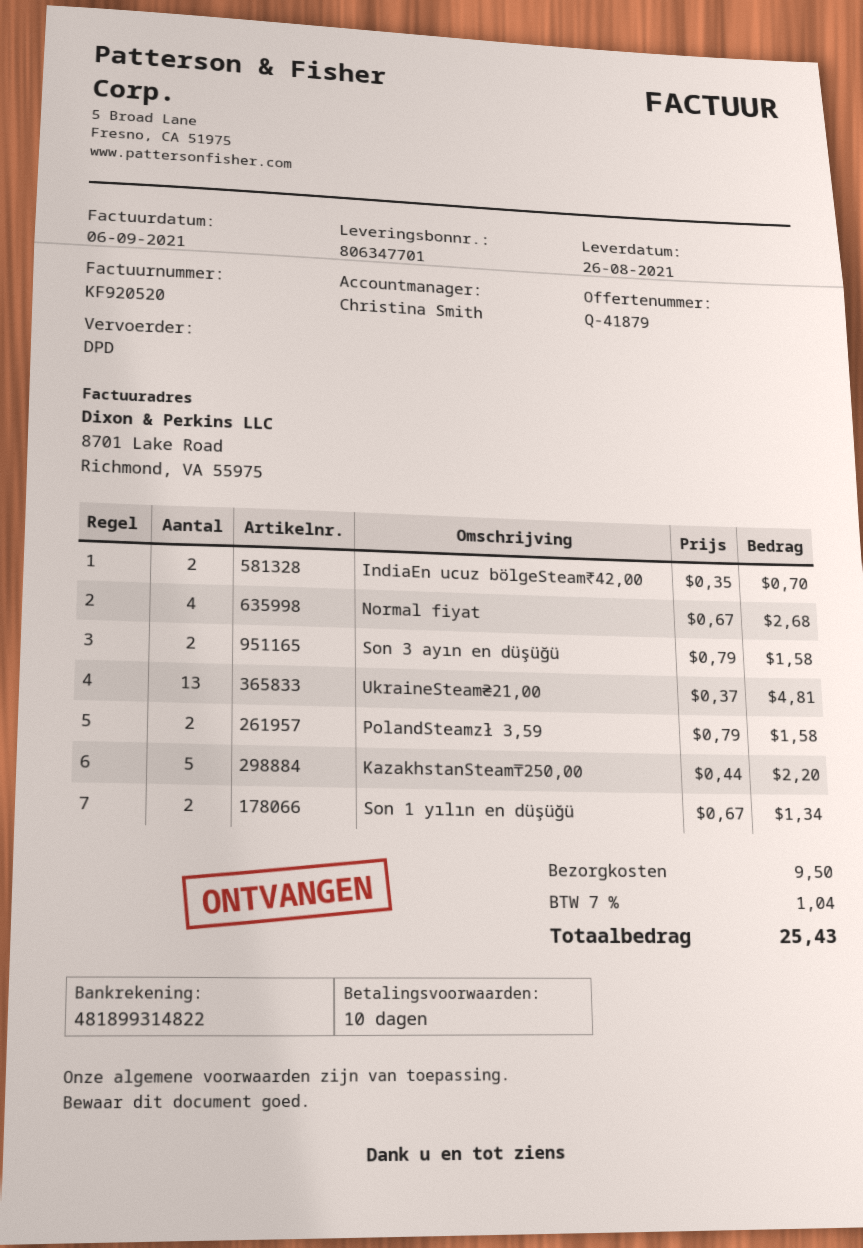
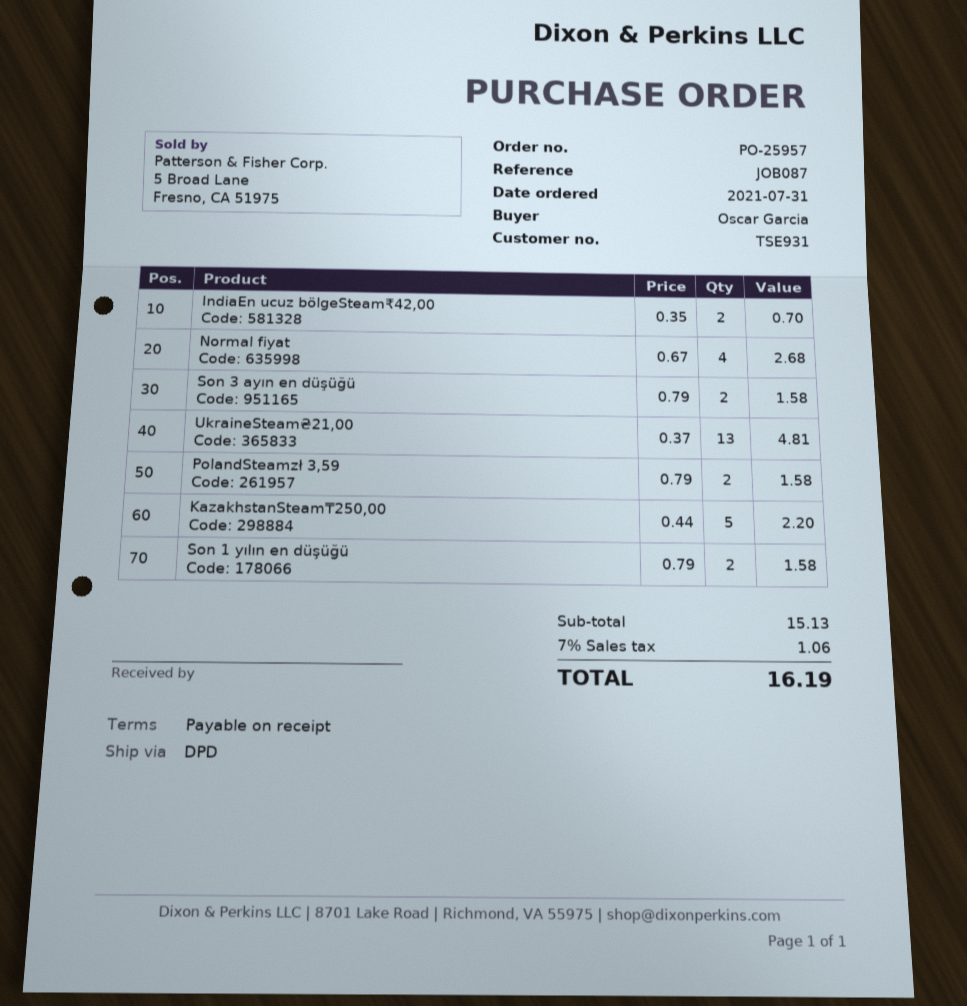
payment terms: 10 days -> on receipt
Son 1 yılın en düşüğü: 2 x 0.67 = 1.34 -> 2 x 0.79 = 1.58
shipping: 9.50 -> none
tax: 7% = 1.04 -> 7% = 1.06
total: 25.43 -> 16.19

